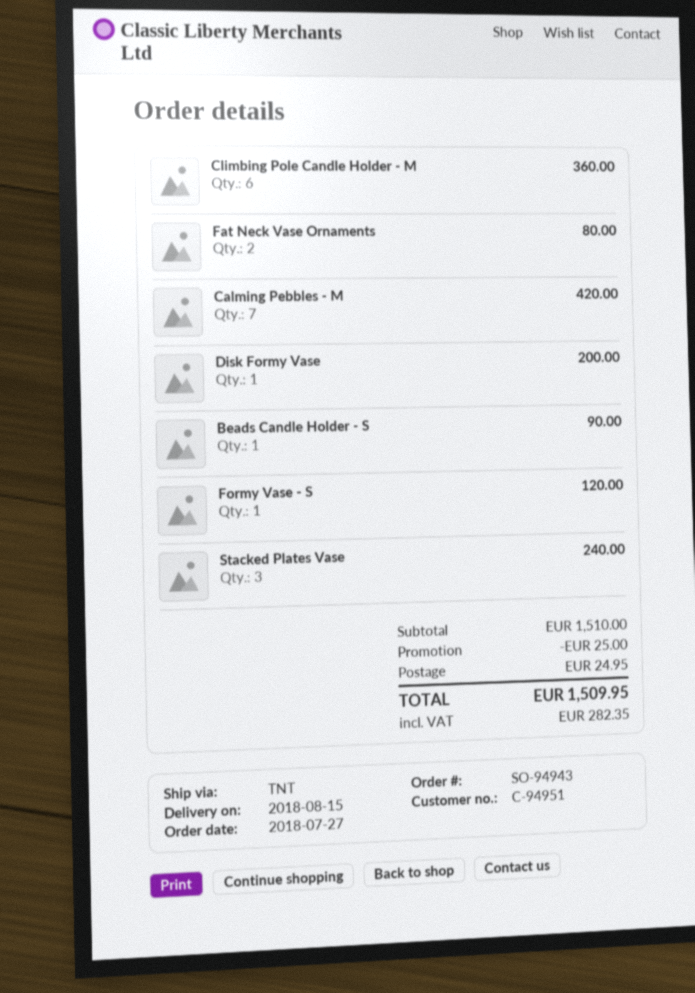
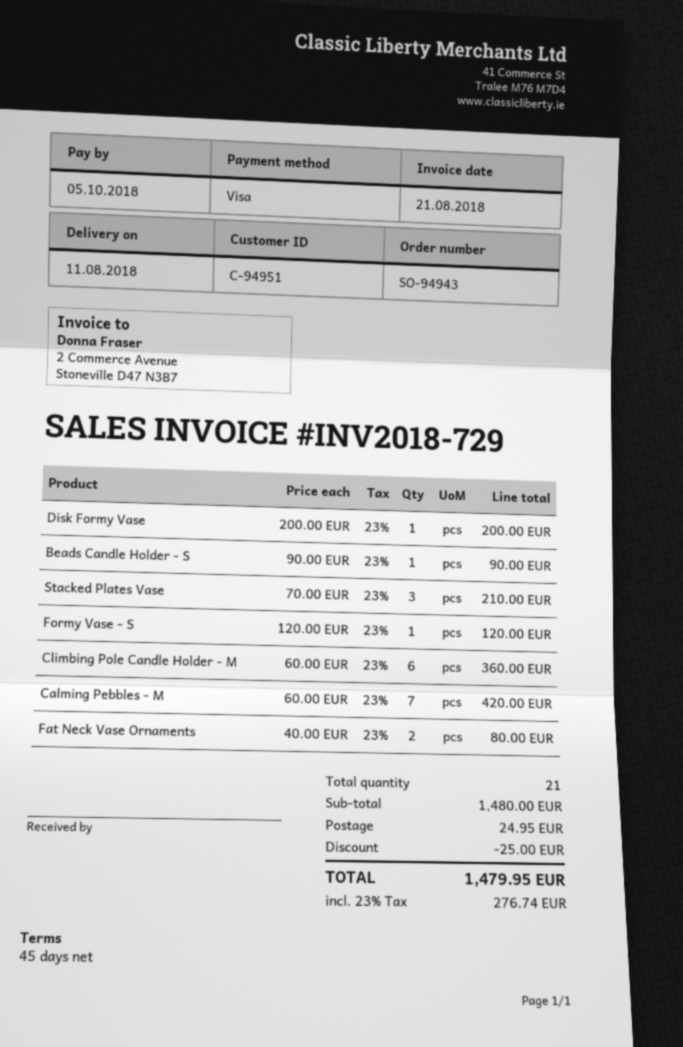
delivery date: 2018-08-15 -> 2018-08-11
Stacked Plates Vase: 3 for 240.00 -> 3 for 210.00
subtotal: 1510.00 -> 1480.00
tax: 282.35 -> 276.74
total: 1509.95 -> 1479.95

